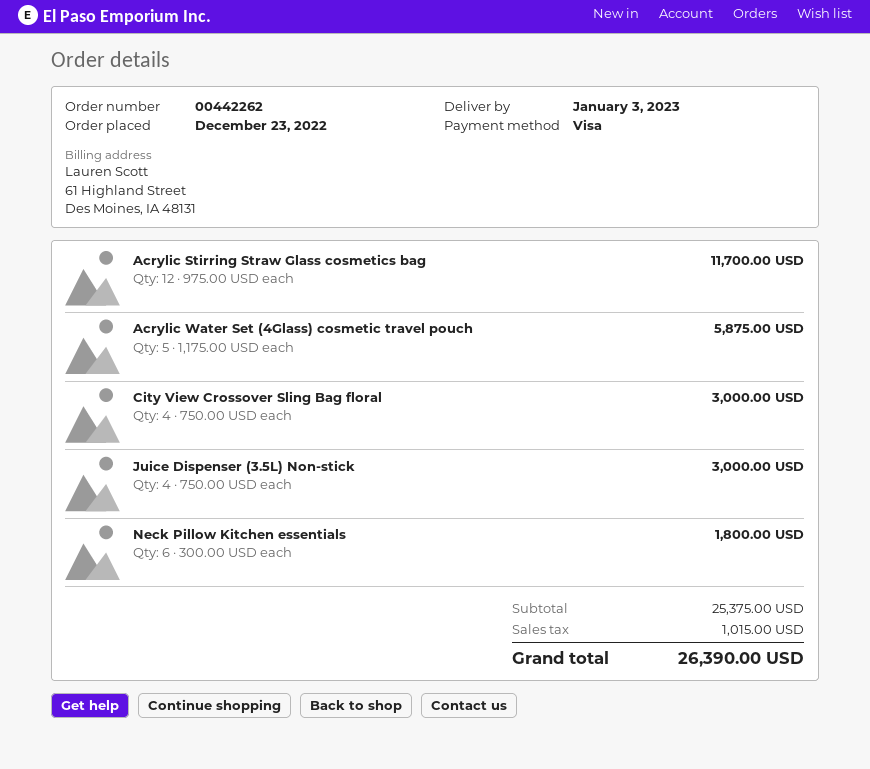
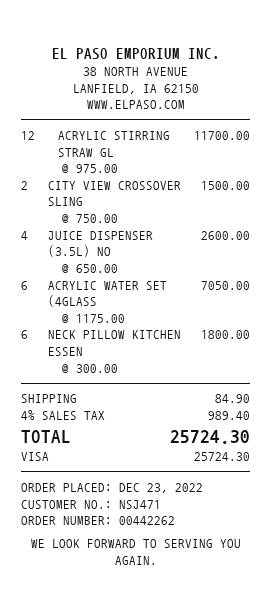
Acrylic Water Set (4Glass) cosmetic travel pouch: 5 x 1175.00 = 5875.00 -> 6 x 1175.00 = 7050.00
City View Crossover Sling Bag floral: 4 x 750.00 = 3000.00 -> 2 x 750.00 = 1500.00
Juice Dispenser (3.5L) Non-stick: 4 x 750.00 = 3000.00 -> 4 x 650.00 = 2600.00
shipping: none -> 84.90
tax: 1015.00 -> 989.40
total: 26390.00 -> 25724.30

